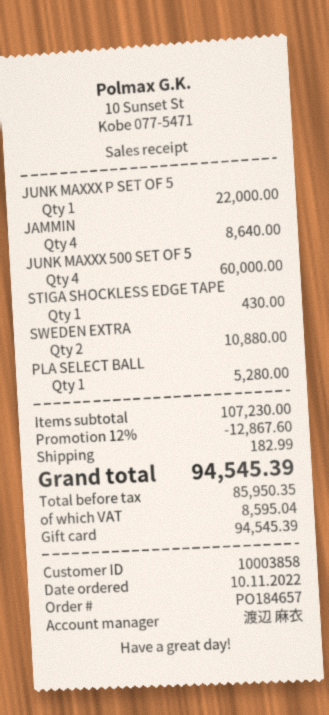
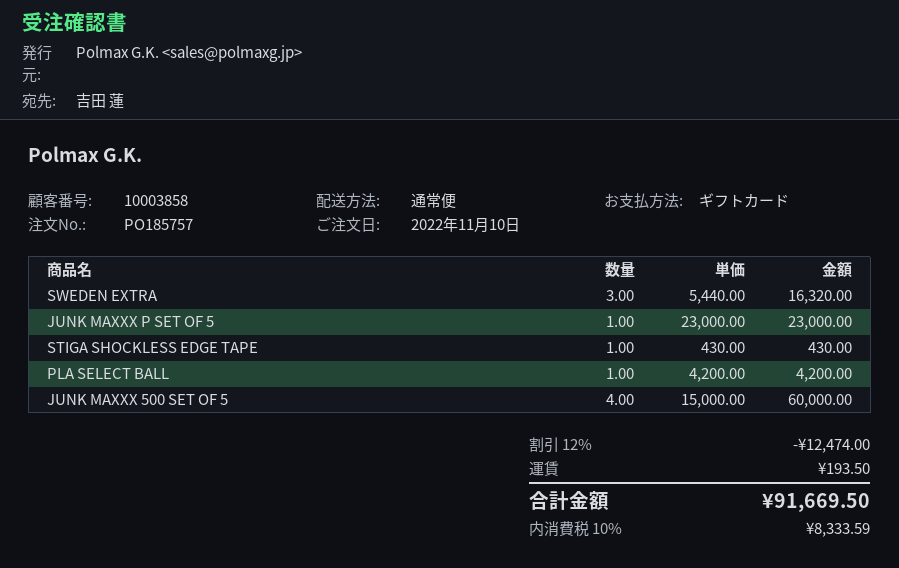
order number: PO184657 -> PO185757
JUNK MAXXX P SET OF 5: 1 for 22000.00 -> 1 for 23000.00
JAMMIN: 4 for 8640.00 -> none
SWEDEN EXTRA: 2 for 10880.00 -> 3 for 16320.00
PLA SELECT BALL: 1 for 5280.00 -> 1 for 4200.00
discount: 12% = 12867.60 -> 12% = 12474.00
shipping: 182.99 -> 193.50
tax: 8595.04 -> 8333.59
total: 94545.39 -> 91669.50

